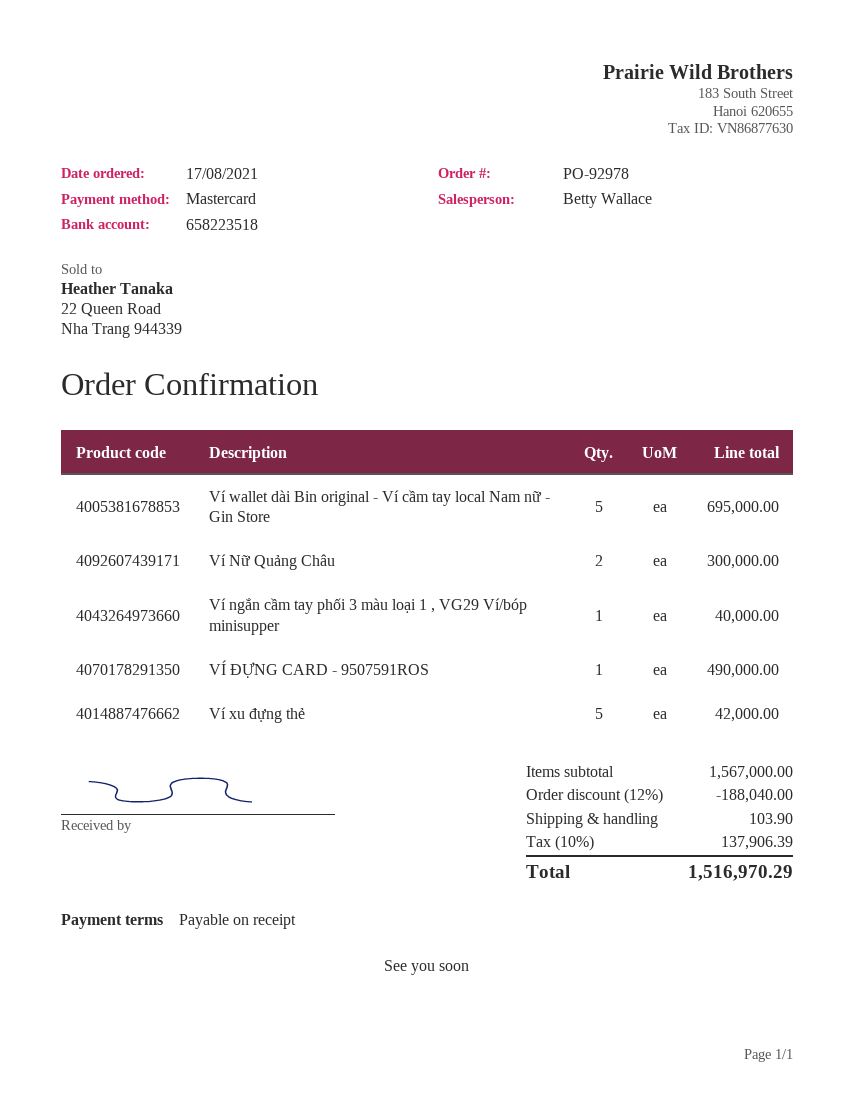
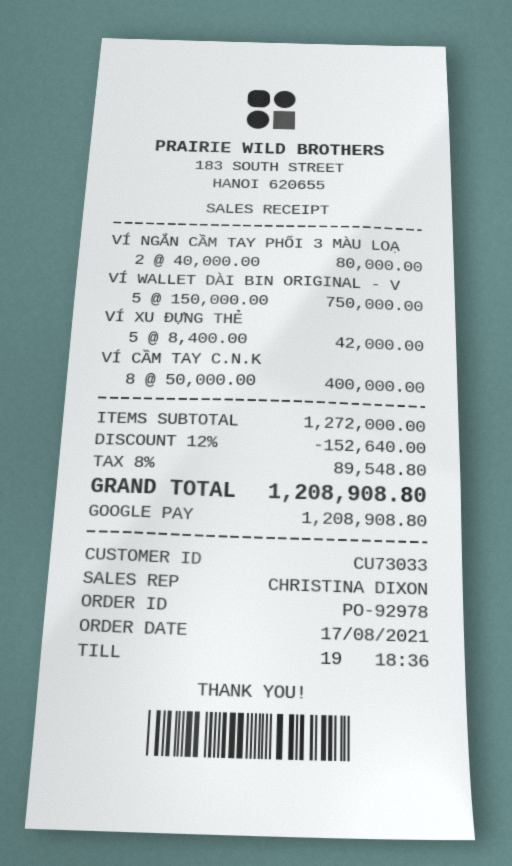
sales rep: Betty Wallace -> CHRISTINA DIXON
payment method: Mastercard -> Google Pay
Ví wallet dài Bin original - Ví cầm tay local Nam nữ - Gin Store: 5 for 695000.00 -> 5 for 750000.00
Ví Nữ Quảng Châu: 2 for 300000.00 -> none
Ví ngắn cầm tay phối 3 màu loại 1 , VG29 Ví/bóp minisupper: 1 for 40000.00 -> 2 for 80000.00
VÍ ĐỰNG CARD - 9507591ROS: 1 for 490000.00 -> none
VÍ CẦM TAY C.N.K: none -> 8 for 400000.00
subtotal: 1567000.00 -> 1272000.00
discount: 12% = 188040.00 -> 12% = 152640.00
shipping: 103.90 -> none
tax: 10% = 137906.39 -> 8% = 89548.80
total: 1516970.29 -> 1208908.80

